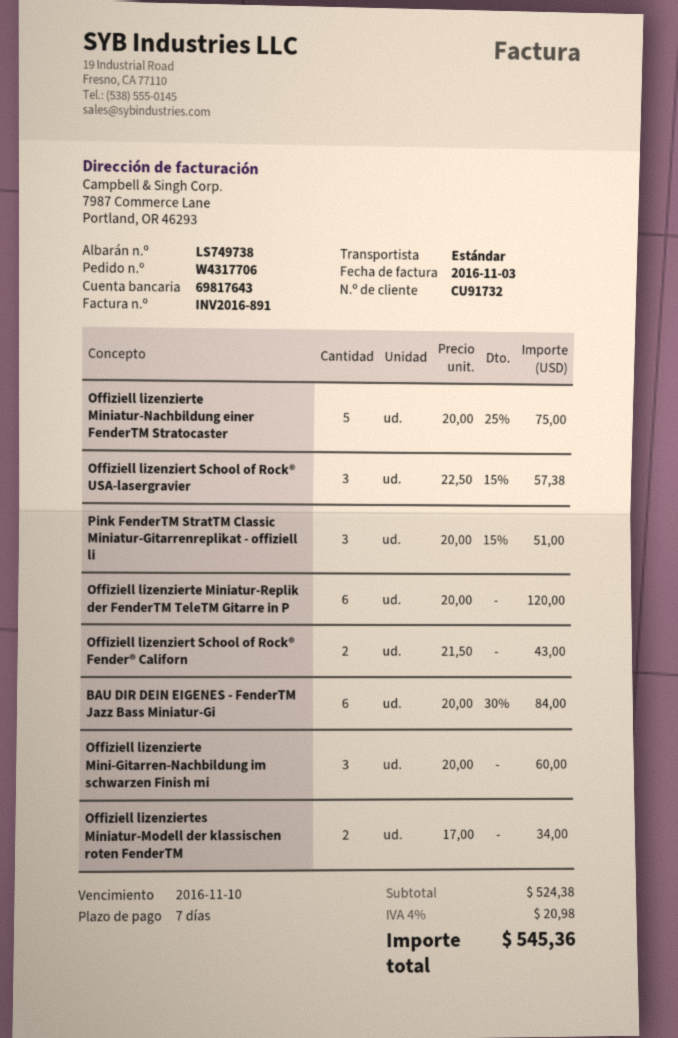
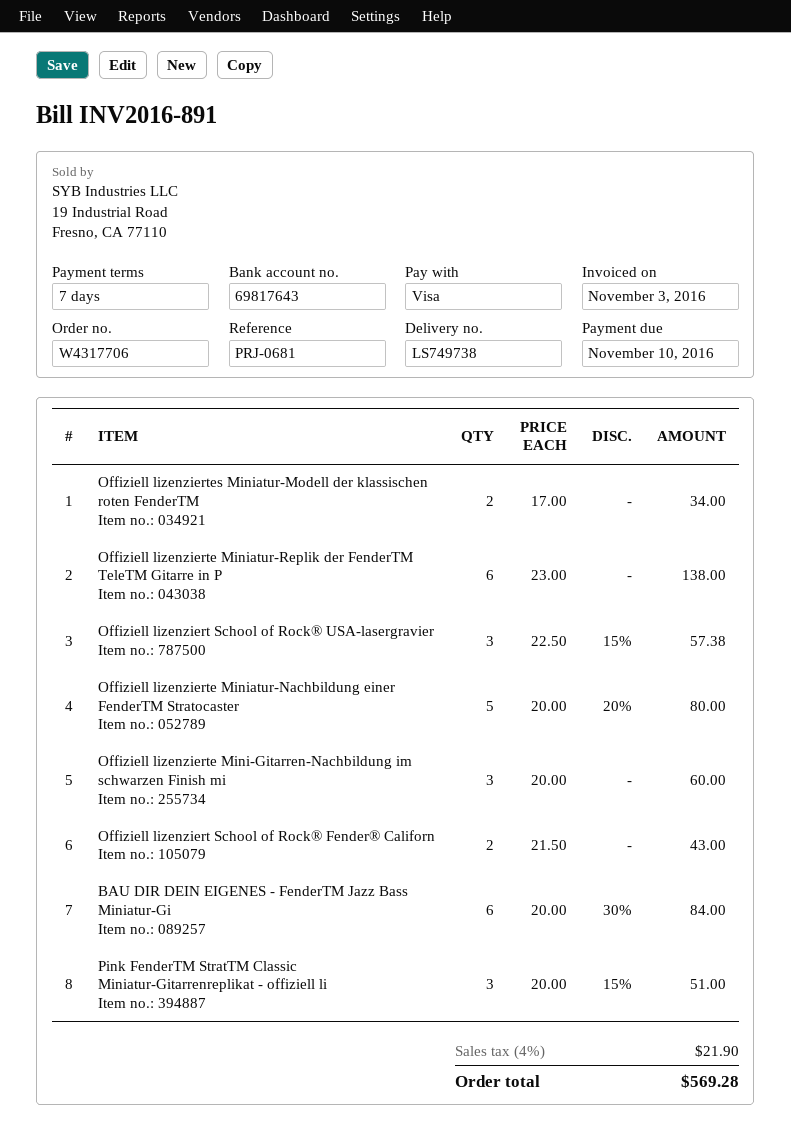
Offiziell lizenzierte Miniatur-Nachbildung einer FenderTM Stratocaster: 5 x 20.00 - 25% = 75.00 -> 5 x 20.00 - 20% = 80.00
Offiziell lizenzierte Miniatur-Replik der FenderTM TeleTM Gitarre in P: 6 x 20.00 = 120.00 -> 6 x 23.00 = 138.00
tax: 4% = 20.98 -> 4% = 21.90
total: 545.36 -> 569.28

